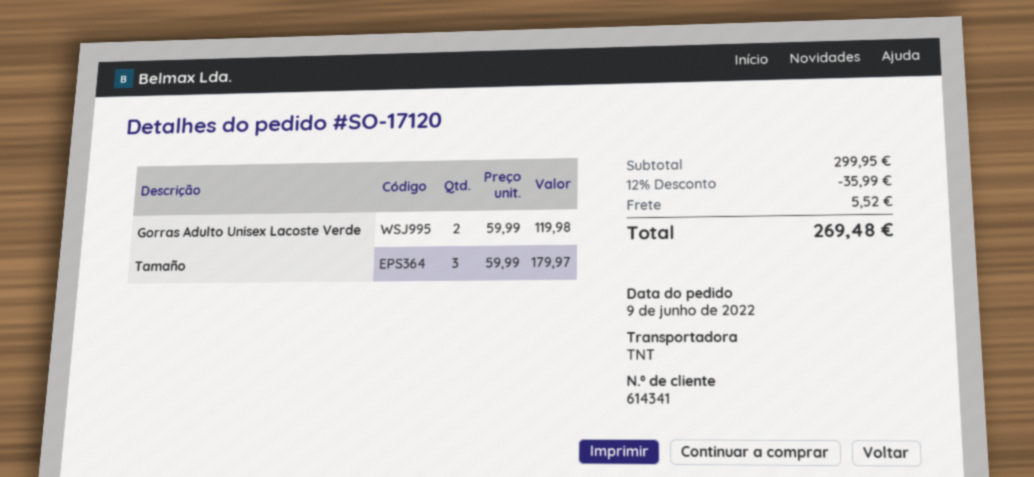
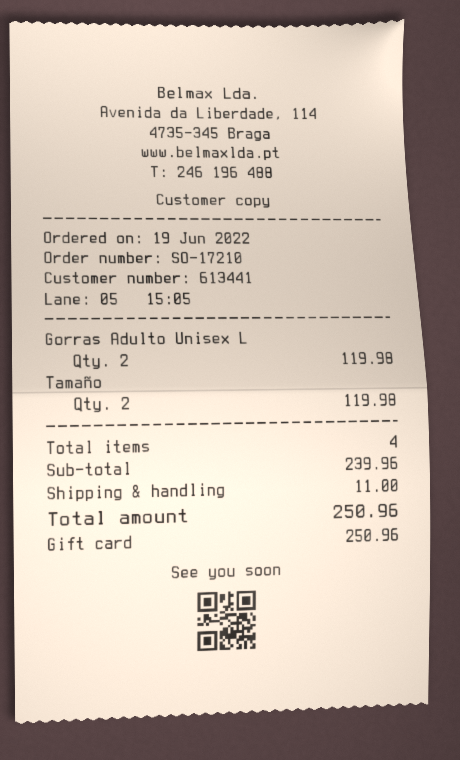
order number: SO-17120 -> SO-17210
order date: 2022-06-09 -> 2022-06-19
customer number: 614341 -> 613441
Tamaño: 3 for 179.97 -> 2 for 119.98
subtotal: 299.95 -> 239.96
discount: 12% = 35.99 -> none
shipping: 5.52 -> 11.00
total: 269.48 -> 250.96

